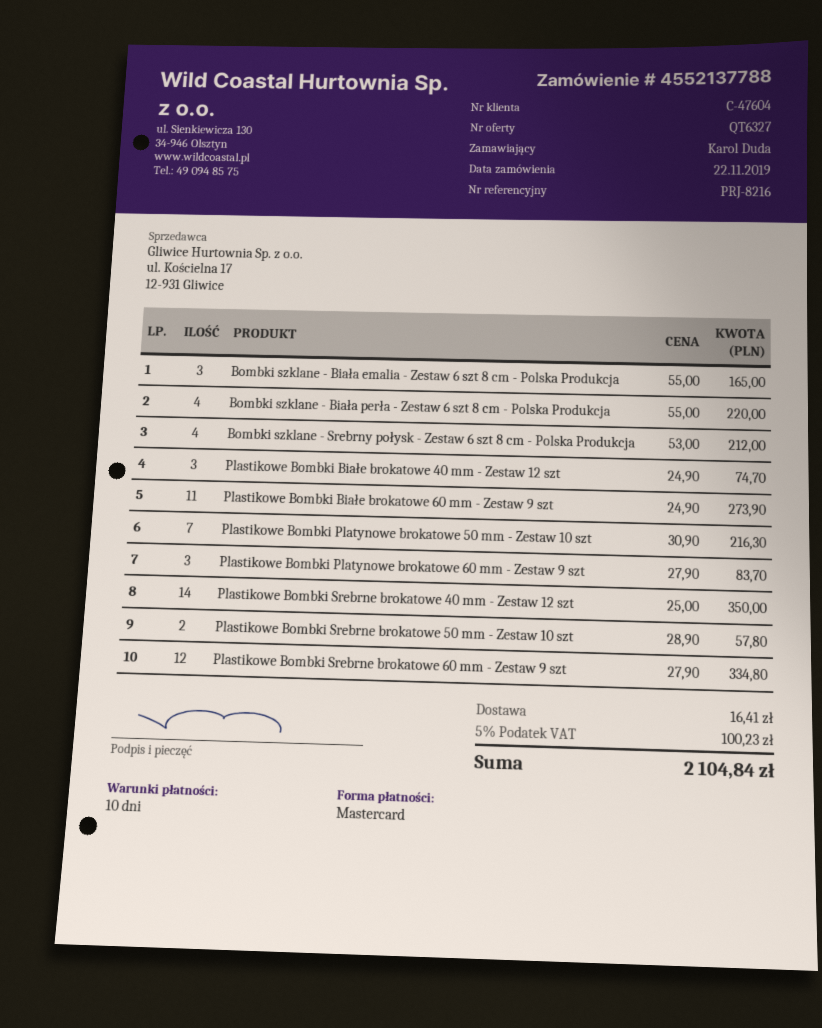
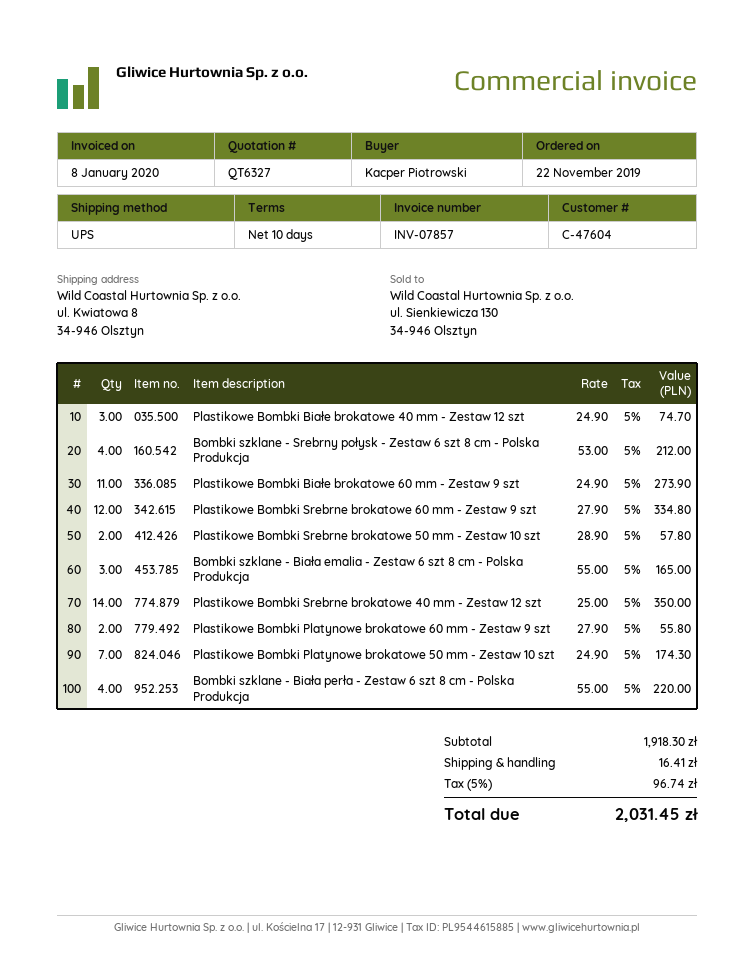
ordered by: Karol Duda -> Kacper Piotrowski
Plastikowe Bombki Platynowe brokatowe 50 mm - Zestaw 10 szt: 7 x 30.90 = 216.30 -> 7 x 24.90 = 174.30
Plastikowe Bombki Platynowe brokatowe 60 mm - Zestaw 9 szt: 3 x 27.90 = 83.70 -> 2 x 27.90 = 55.80
tax: 5% = 100.23 -> 5% = 96.74
total: 2104.84 -> 2031.45

